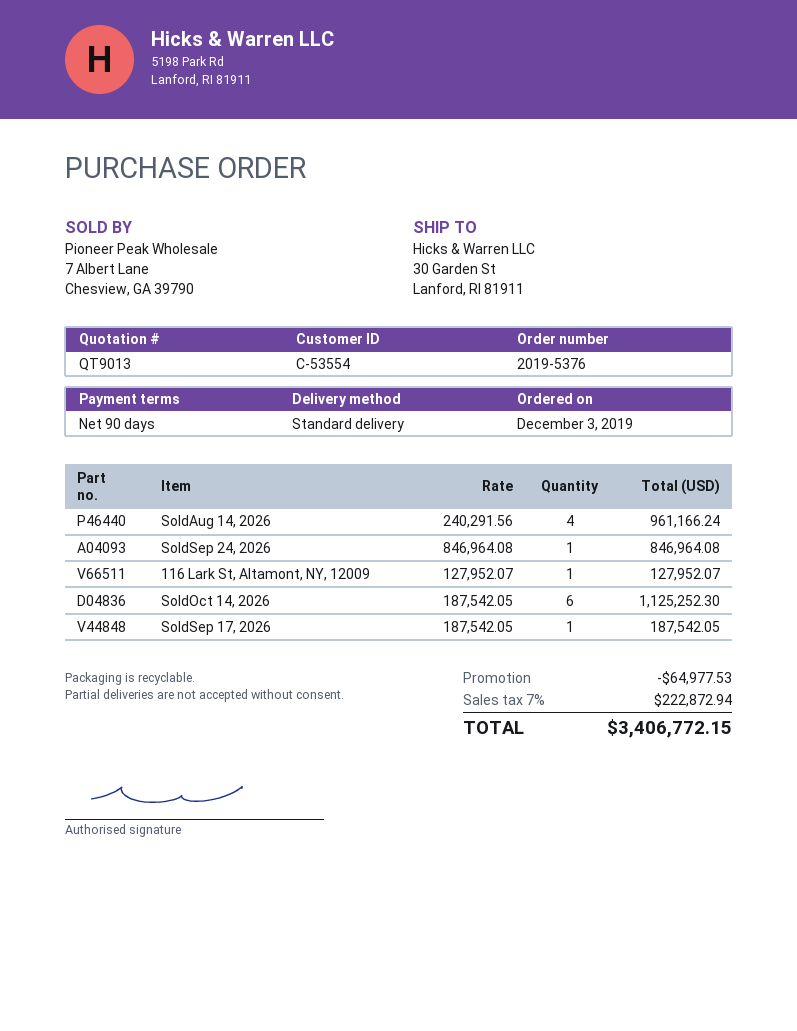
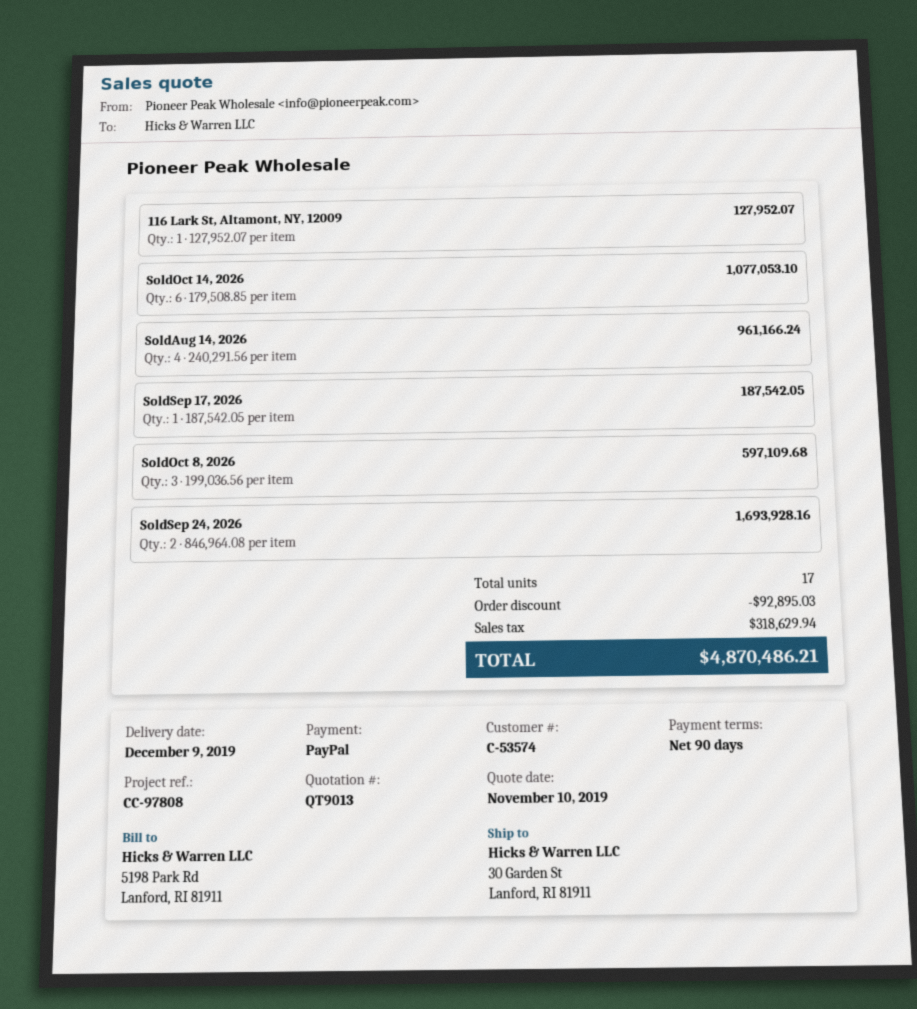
customer number: C-53554 -> C-53574
SoldSep 24, 2026: 1 x 846964.08 = 846964.08 -> 2 x 846964.08 = 1693928.16
SoldOct 14, 2026: 6 x 187542.05 = 1125252.30 -> 6 x 179508.85 = 1077053.10
SoldOct 8, 2026: none -> 3 x 199036.56 = 597109.68
discount: 64977.53 -> 92895.03
tax: 222872.94 -> 318629.94
total: 3406772.15 -> 4870486.21

